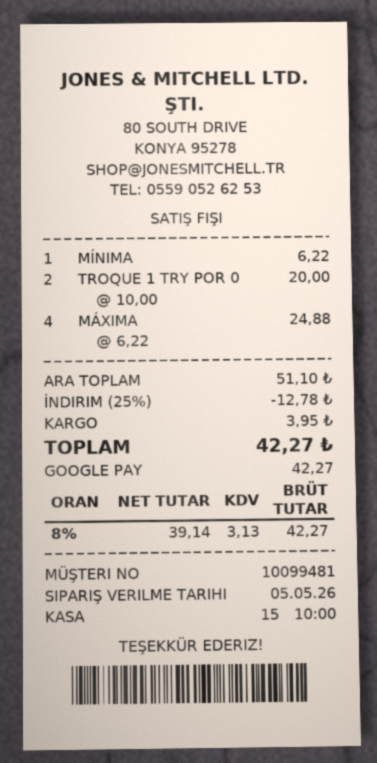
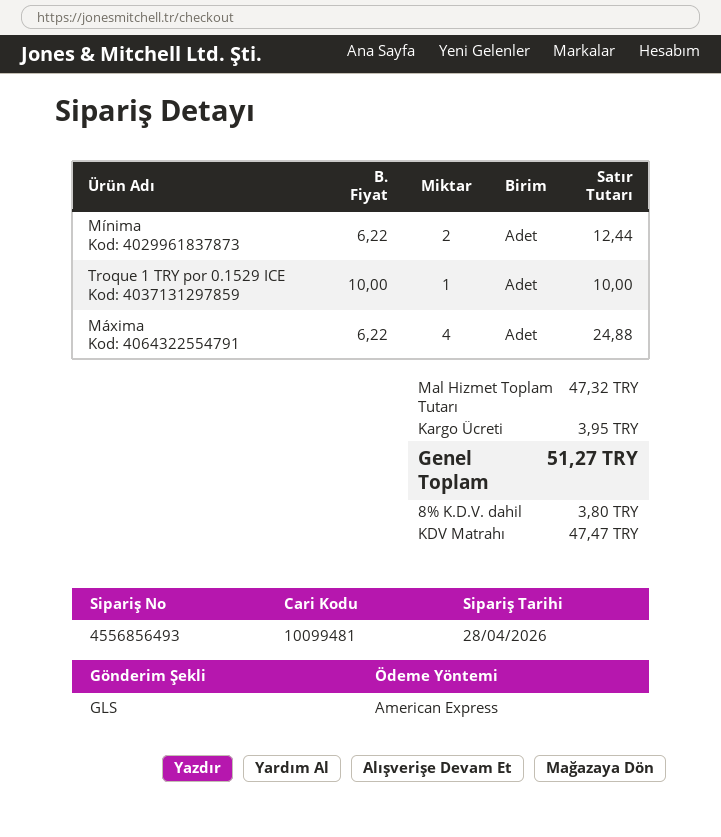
order date: 2026-05-05 -> 2026-04-28
payment method: Google Pay -> American Express
MÍNIMA: 1 x 6.22 = 6.22 -> 2 x 6.22 = 12.44
TROQUE 1 TRY POR 0: 2 x 10.00 = 20.00 -> 1 x 10.00 = 10.00
subtotal: 51.10 -> 47.32
discount: 25% = 12.78 -> none
net: 39.14 -> 47.47
tax: 8% = 3.13 -> 8% = 3.80
total: 42.27 -> 51.27

